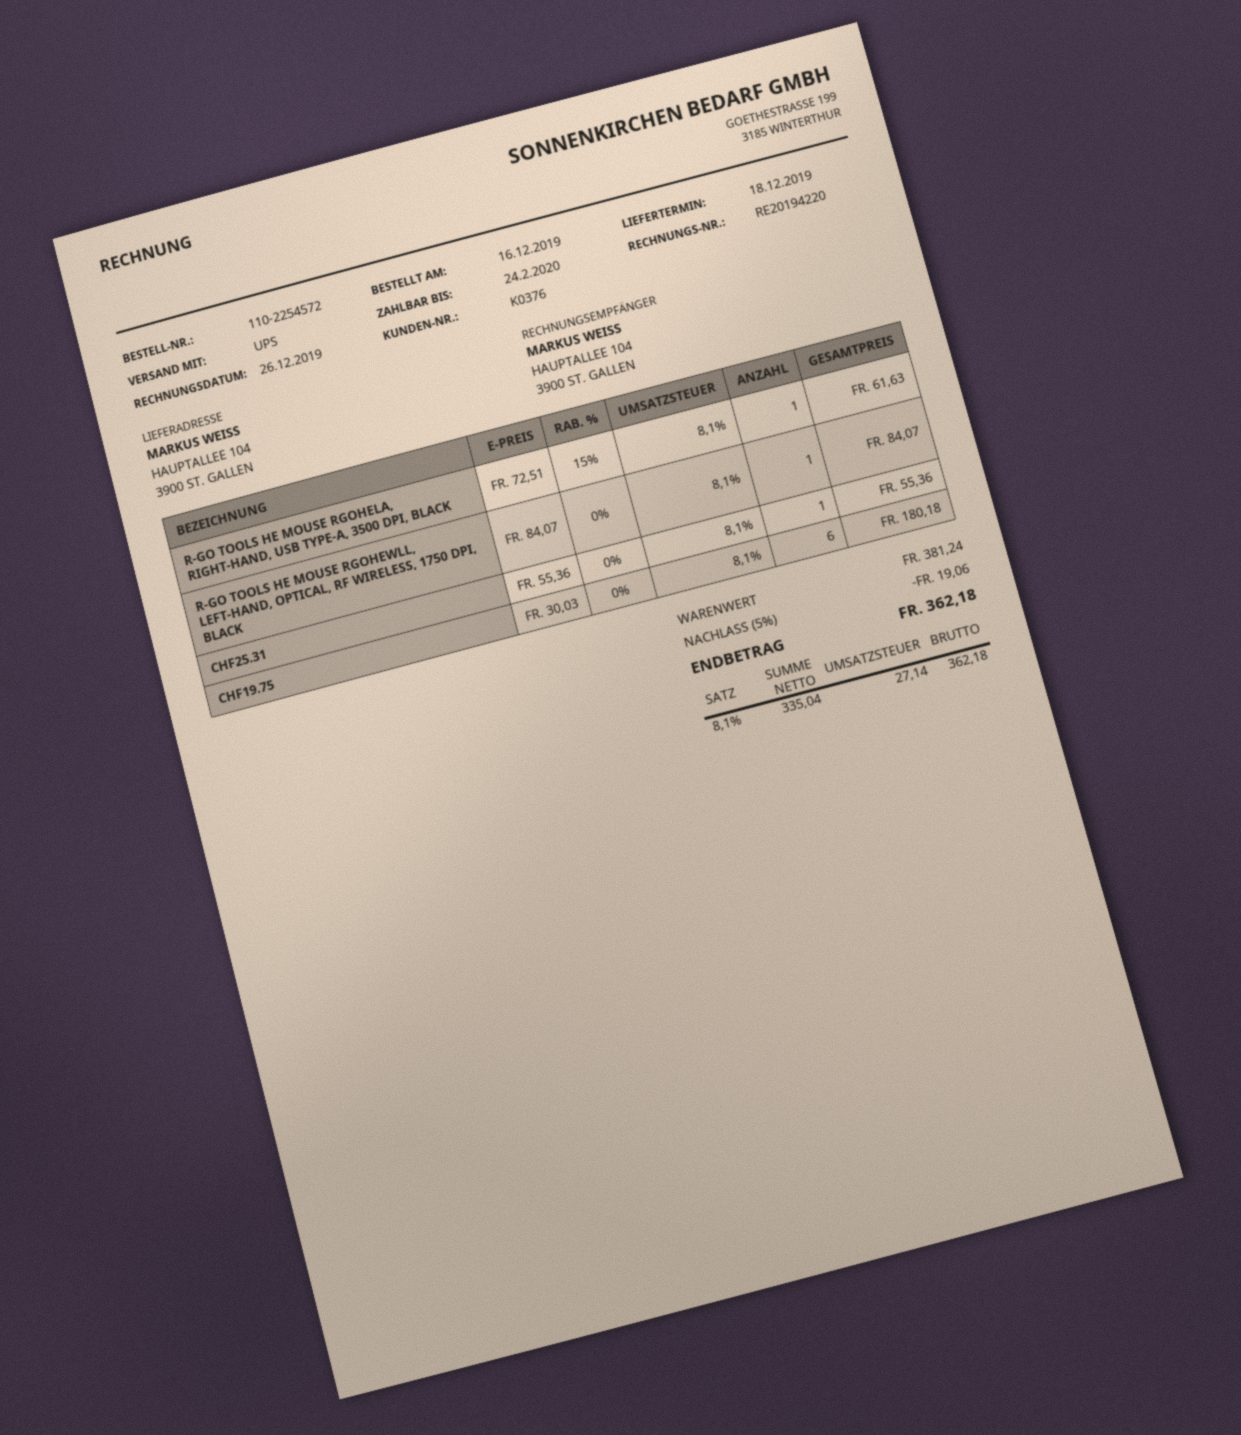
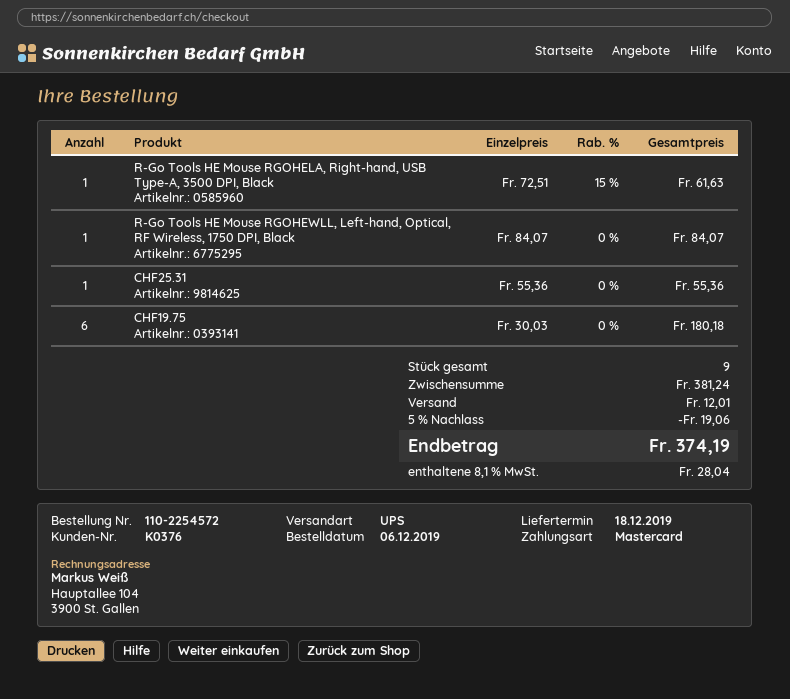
order date: 2019-12-16 -> 2019-12-06
shipping: none -> 12.01
tax: 8.1% = 27.14 -> 8.1% = 28.04
total: 362.18 -> 374.19

